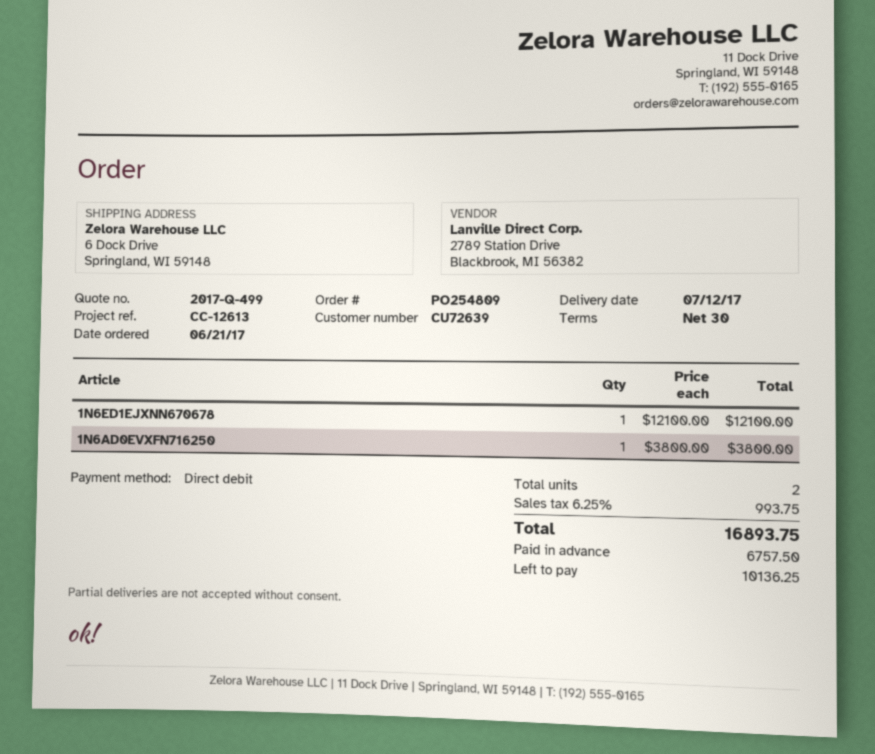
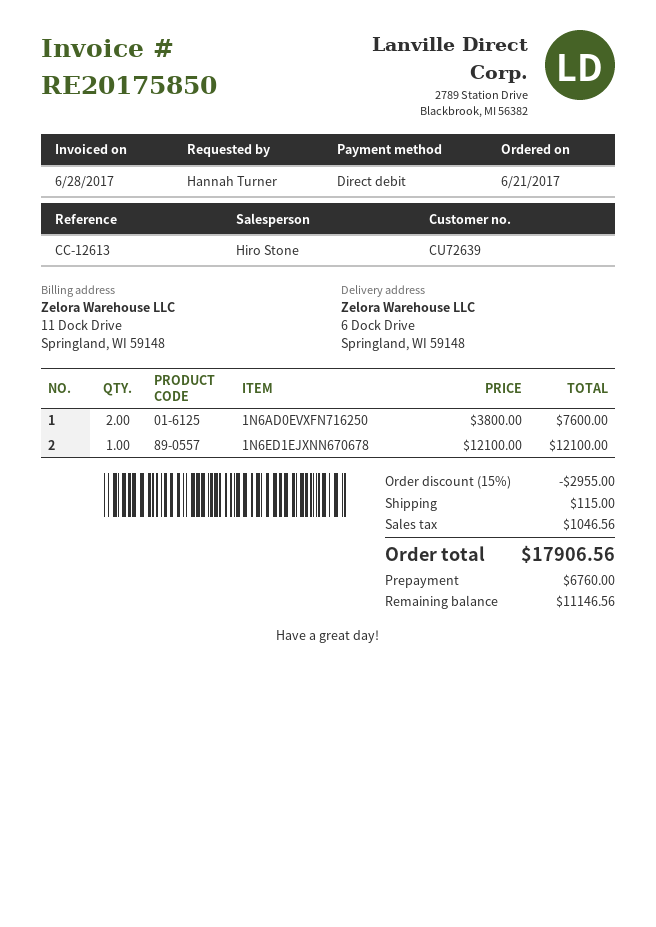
1N6AD0EVXFN716250: 1 x 3800.00 = 3800.00 -> 2 x 3800.00 = 7600.00
discount: none -> 15% = 2955.00
shipping: none -> 115.00
tax: 993.75 -> 1046.56
total: 16893.75 -> 17906.56
deposit: 6757.50 -> 6760.00
balance: 10136.25 -> 11146.56

